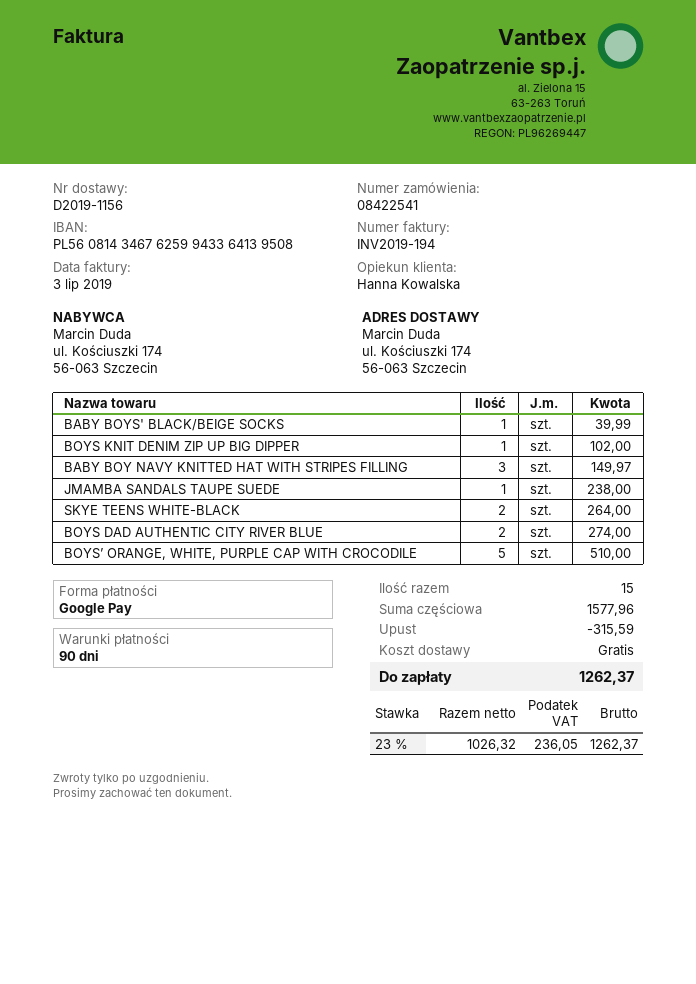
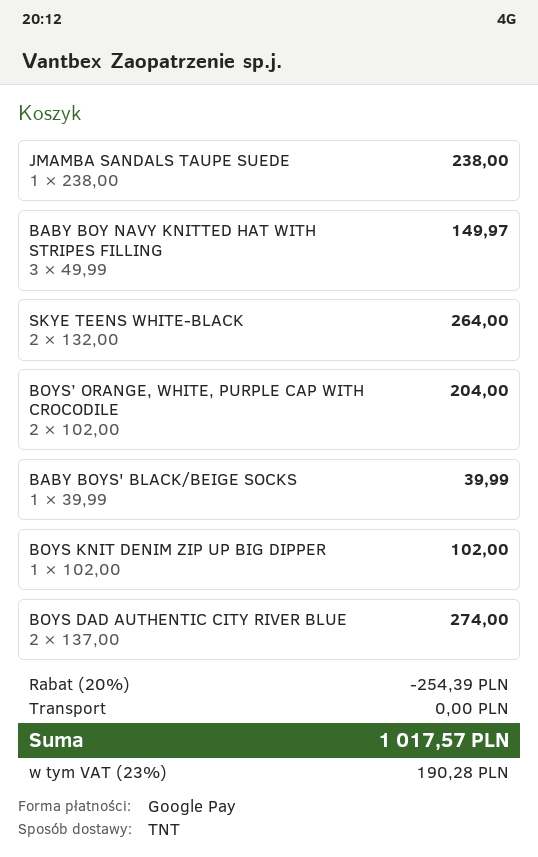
BOYS’ ORANGE, WHITE, PURPLE CAP WITH CROCODILE: 5 for 510.00 -> 2 for 204.00
discount: 315.59 -> 254.39
tax: 23% = 236.05 -> 23% = 190.28
total: 1262.37 -> 1017.57

